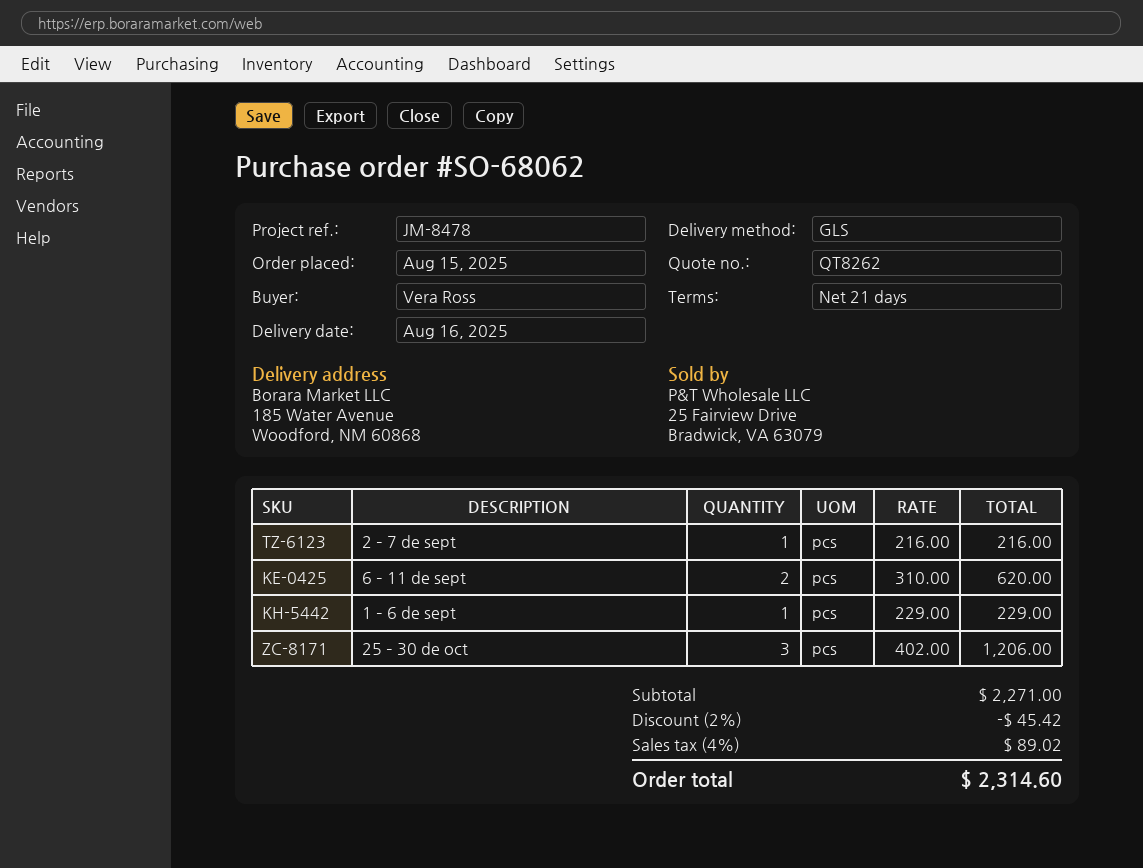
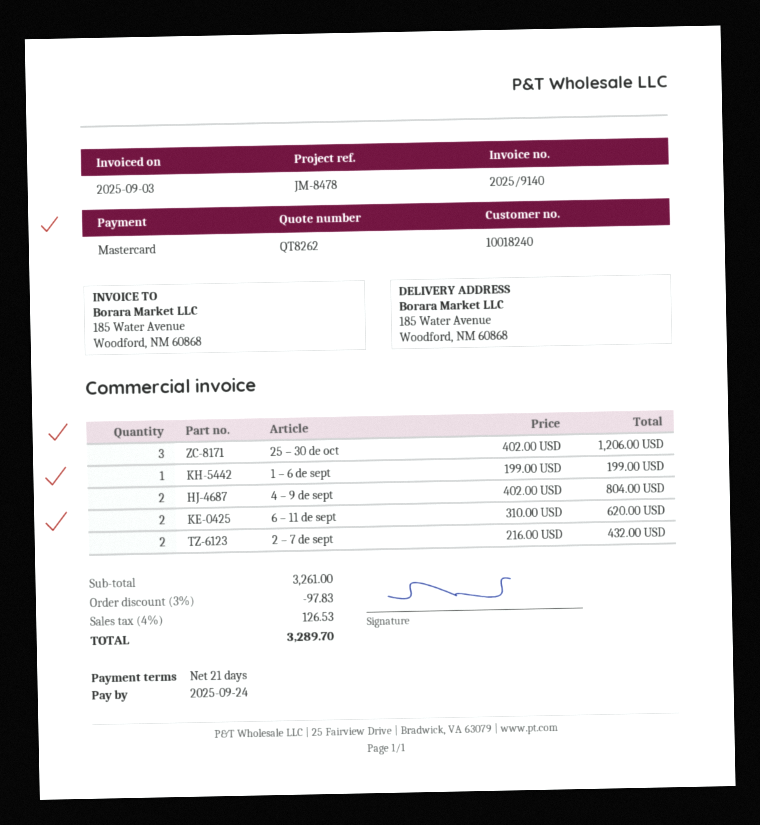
2 – 7 de sept: 1 x 216.00 = 216.00 -> 2 x 216.00 = 432.00
1 – 6 de sept: 1 x 229.00 = 229.00 -> 1 x 199.00 = 199.00
4 – 9 de sept: none -> 2 x 402.00 = 804.00
subtotal: 2271.00 -> 3261.00
discount: 2% = 45.42 -> 3% = 97.83
tax: 4% = 89.02 -> 4% = 126.53
total: 2314.60 -> 3289.70

